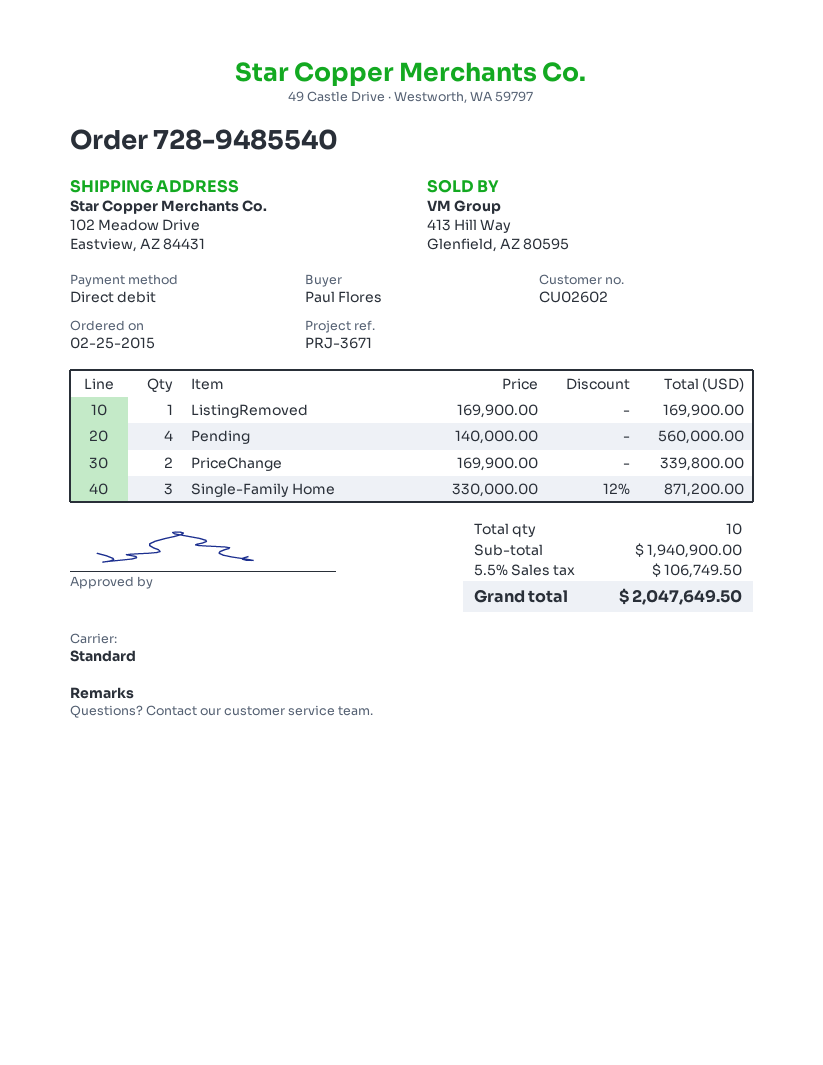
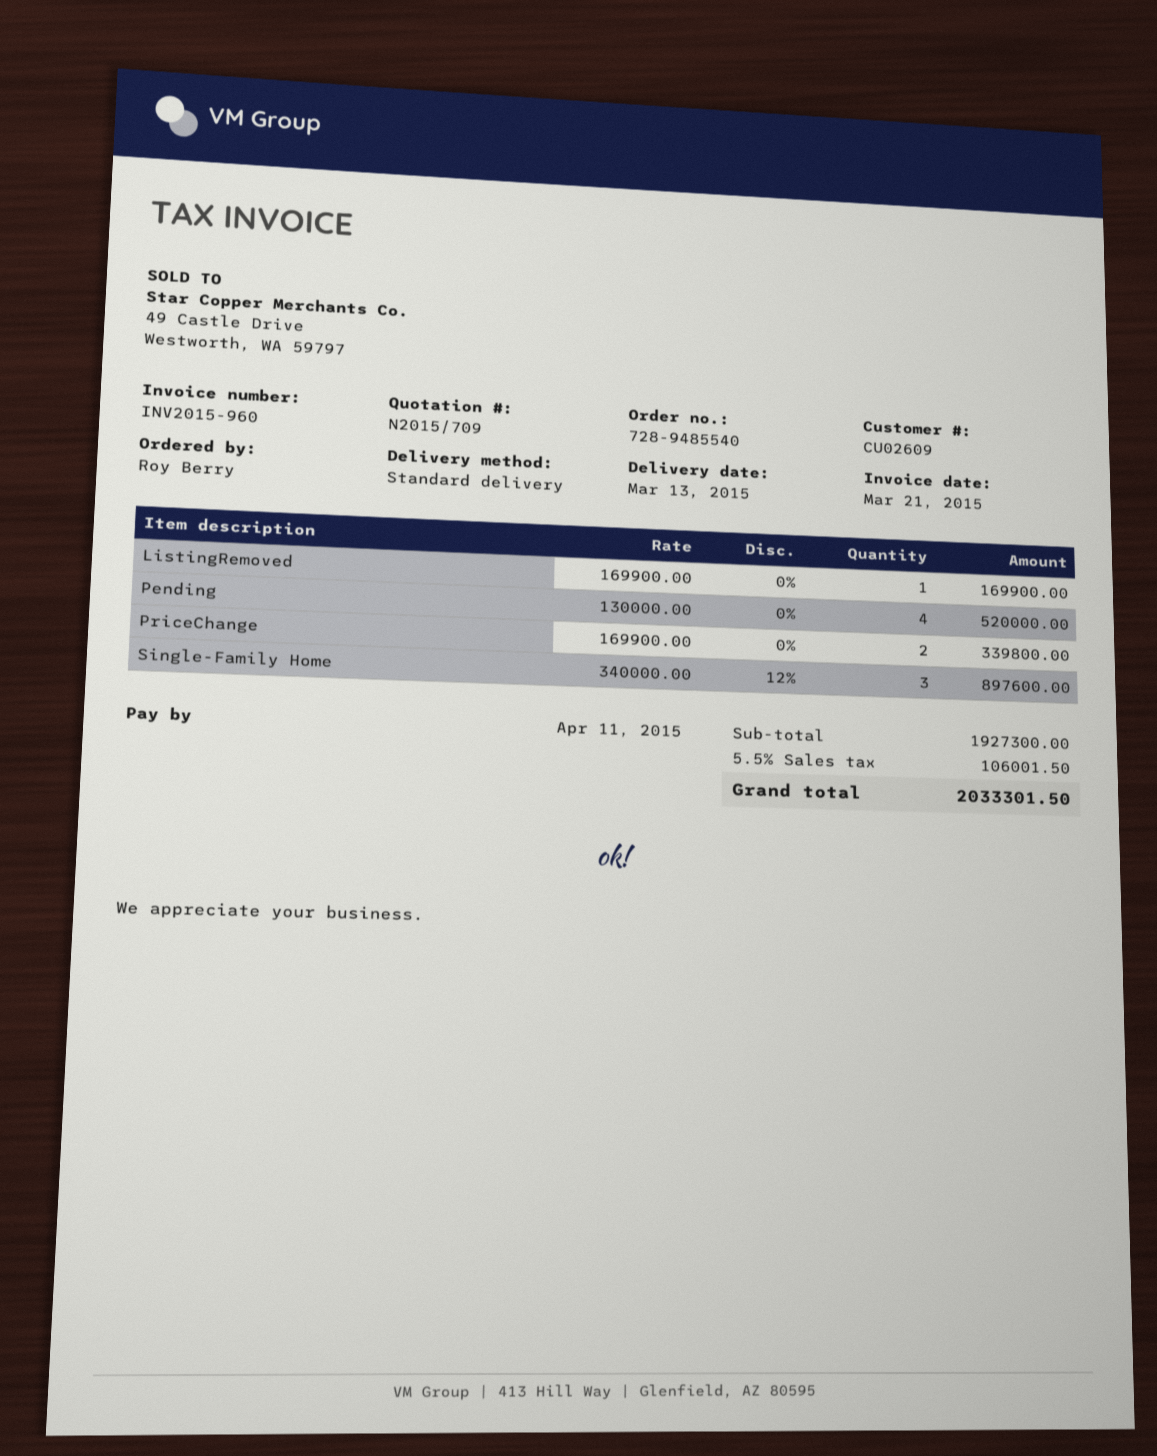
customer number: CU02602 -> CU02609
ordered by: Paul Flores -> Roy Berry
Pending: 4 x 140000.00 = 560000.00 -> 4 x 130000.00 = 520000.00
Single-Family Home: 3 x 330000.00 - 12% = 871200.00 -> 3 x 340000.00 - 12% = 897600.00
subtotal: 1940900.00 -> 1927300.00
tax: 5.5% = 106749.50 -> 5.5% = 106001.50
total: 2047649.50 -> 2033301.50

